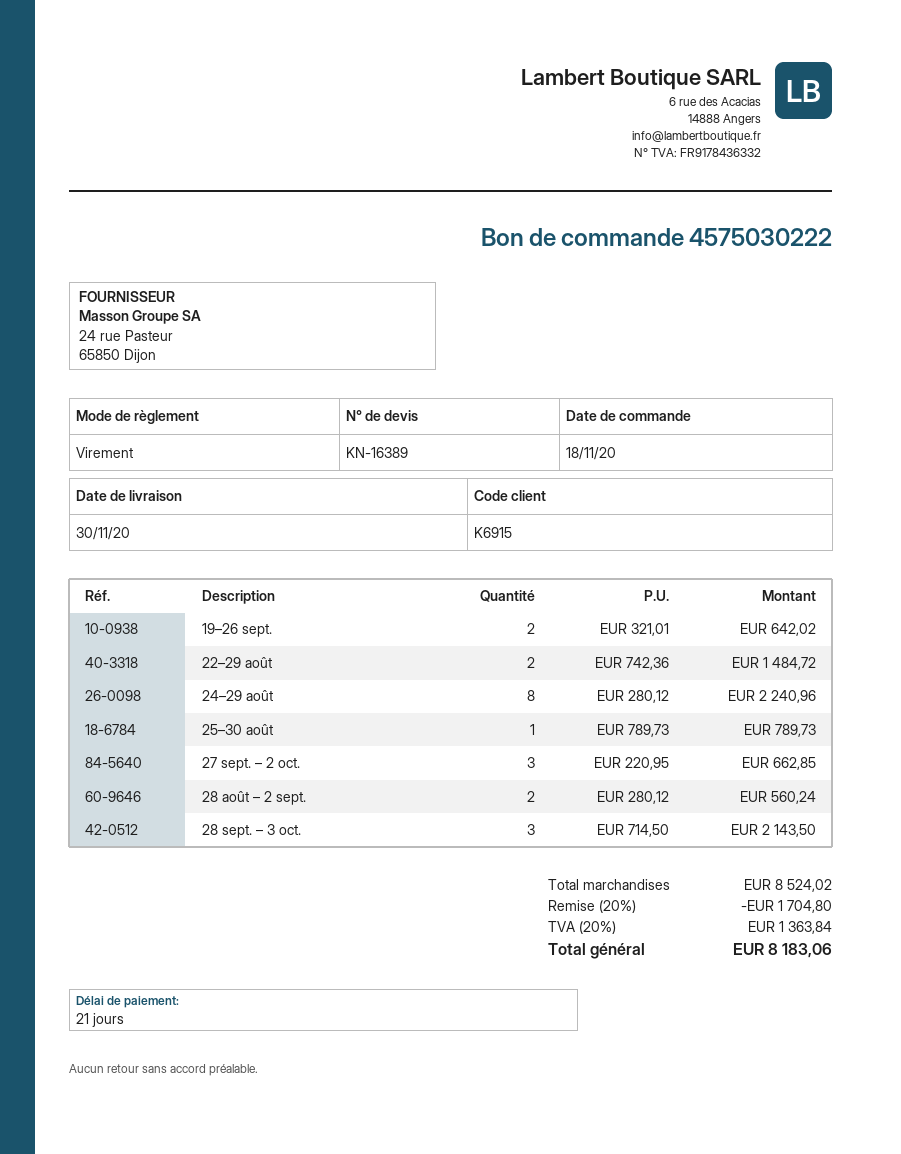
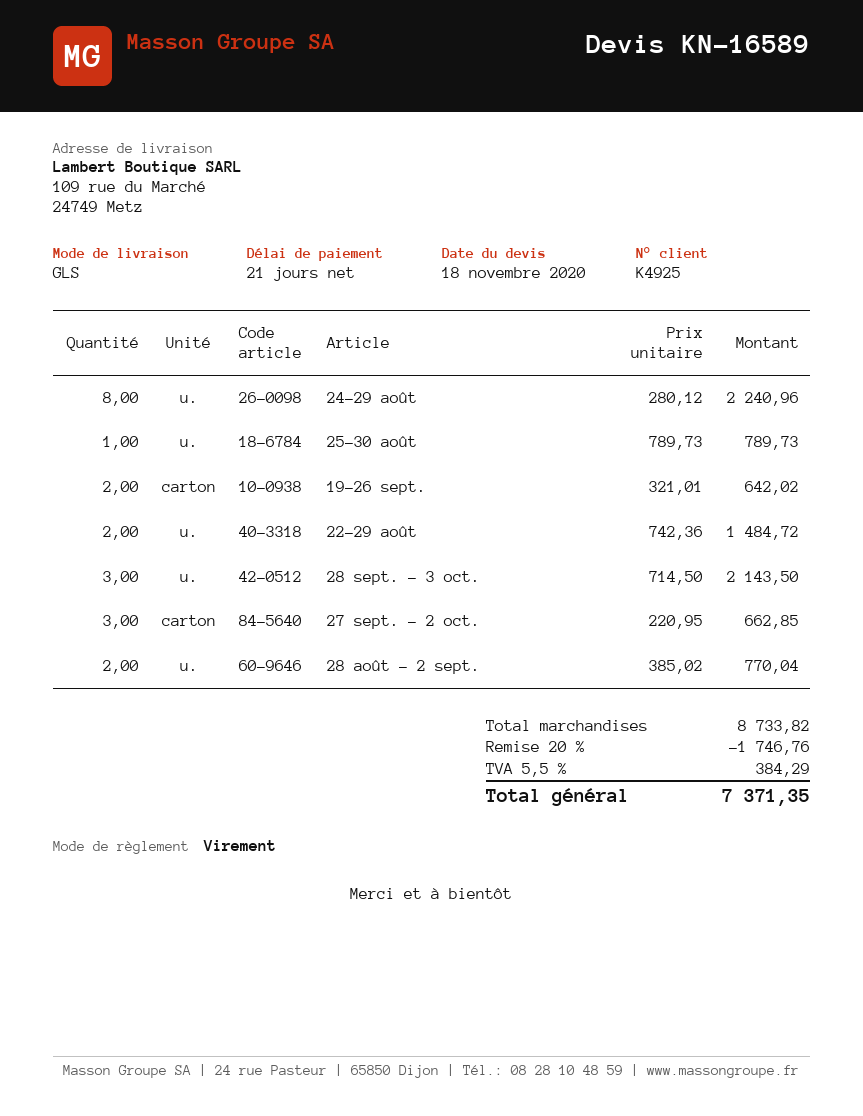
quote number: KN-16389 -> KN-16589
customer number: K6915 -> K4925
28 août – 2 sept.: 2 x 280.12 = 560.24 -> 2 x 385.02 = 770.04
subtotal: 8524.02 -> 8733.82
discount: 20% = 1704.80 -> 20% = 1746.76
tax: 20% = 1363.84 -> 5.5% = 384.29
total: 8183.06 -> 7371.35

